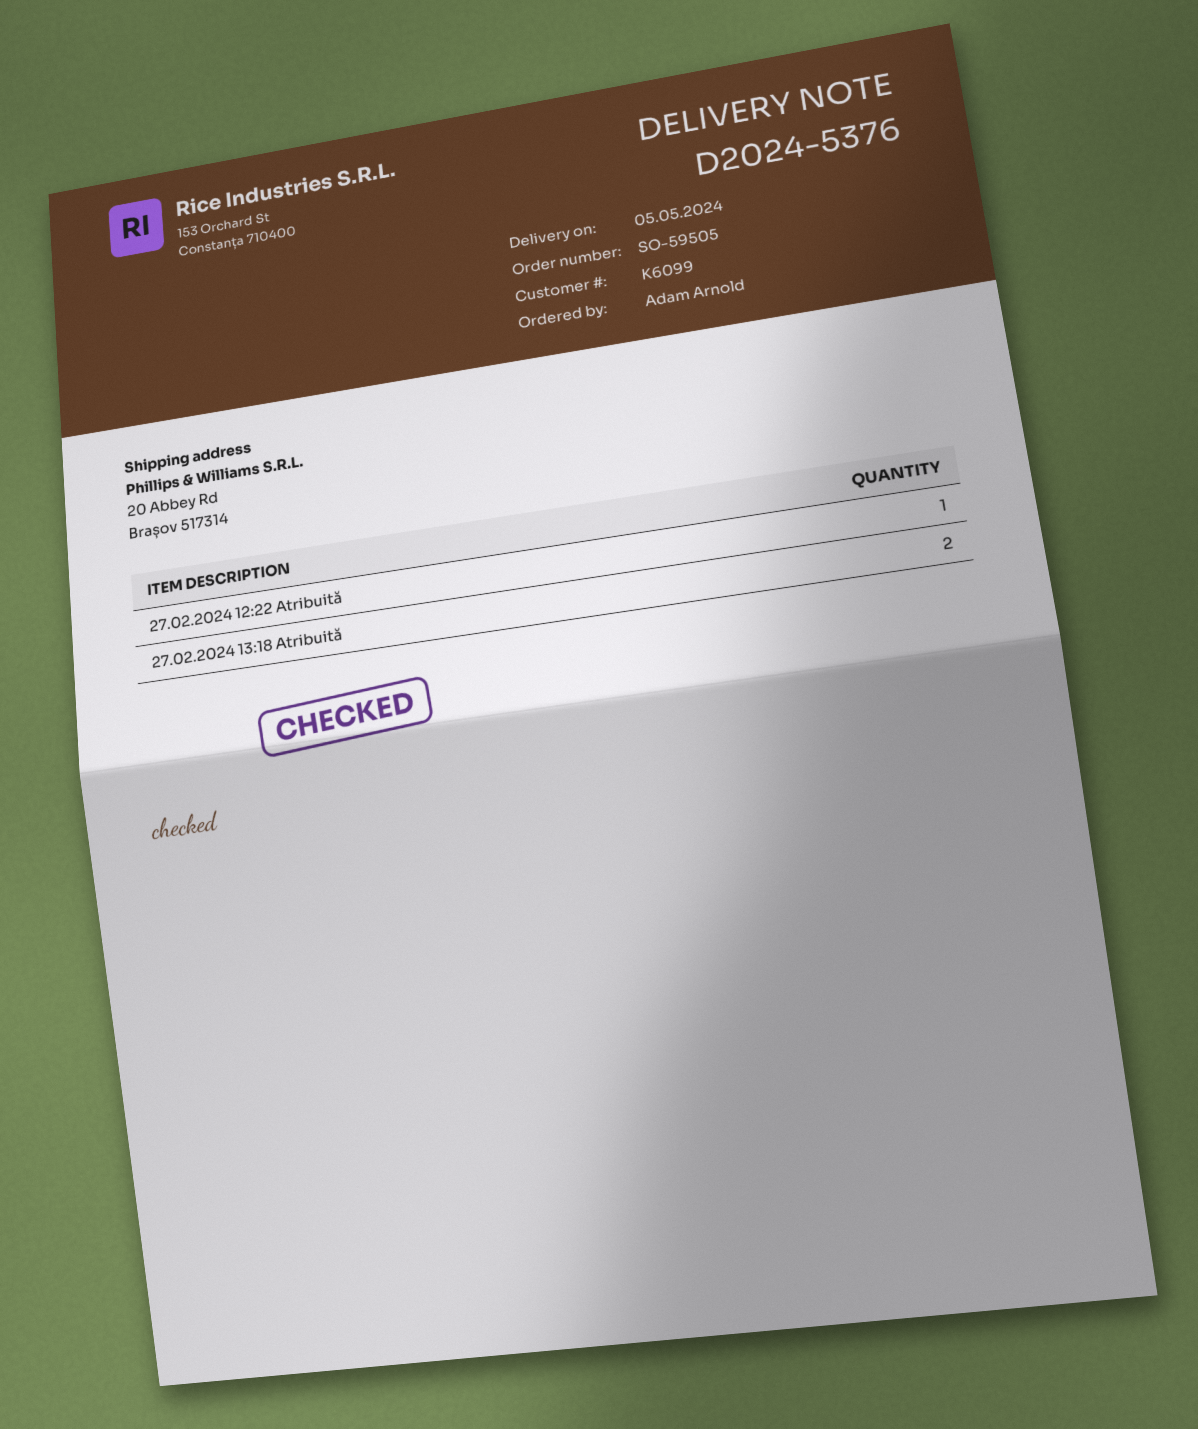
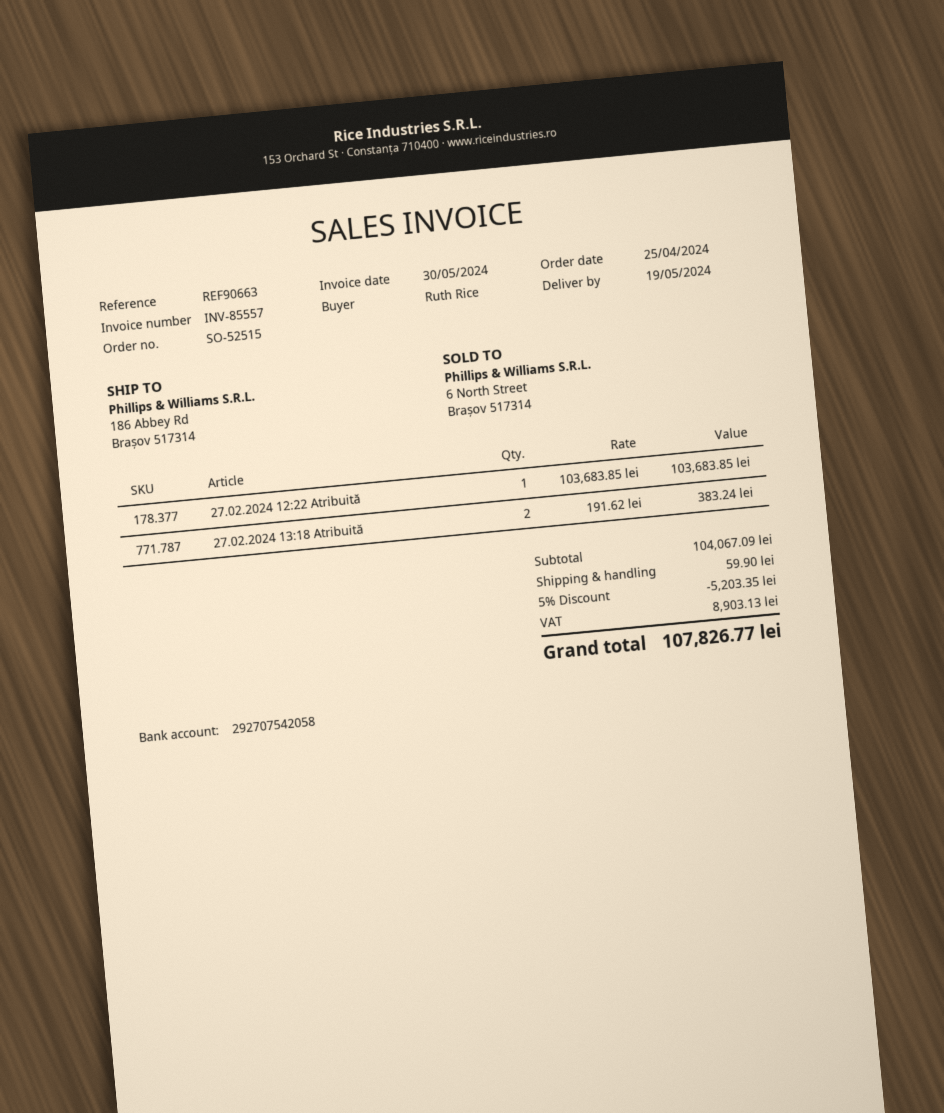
order number: SO-59505 -> SO-52515
delivery date: 2024-05-05 -> 2024-05-19
ordered by: Adam Arnold -> Ruth Rice
ship to: 20 Abbey Rd, Brașov 517314 -> 186 Abbey Rd, Brașov 517314

